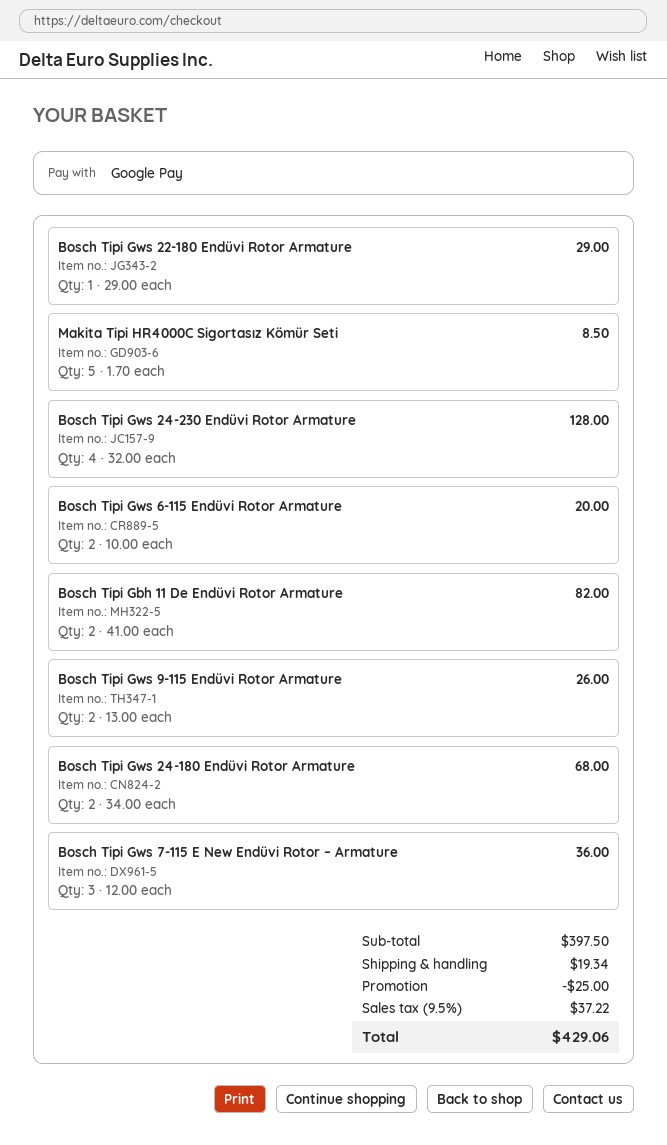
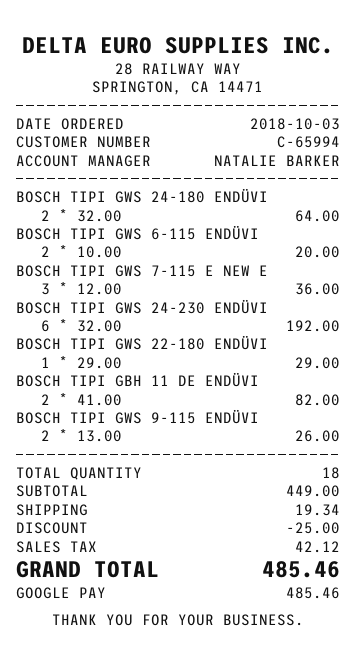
Makita Tipi HR4000C Sigortasız Kömür Seti: 5 x 1.70 = 8.50 -> none
Bosch Tipi Gws 24-230 Endüvi Rotor Armature: 4 x 32.00 = 128.00 -> 6 x 32.00 = 192.00
Bosch Tipi Gws 24-180 Endüvi Rotor Armature: 2 x 34.00 = 68.00 -> 2 x 32.00 = 64.00
subtotal: 397.50 -> 449.00
tax: 37.22 -> 42.12
total: 429.06 -> 485.46

